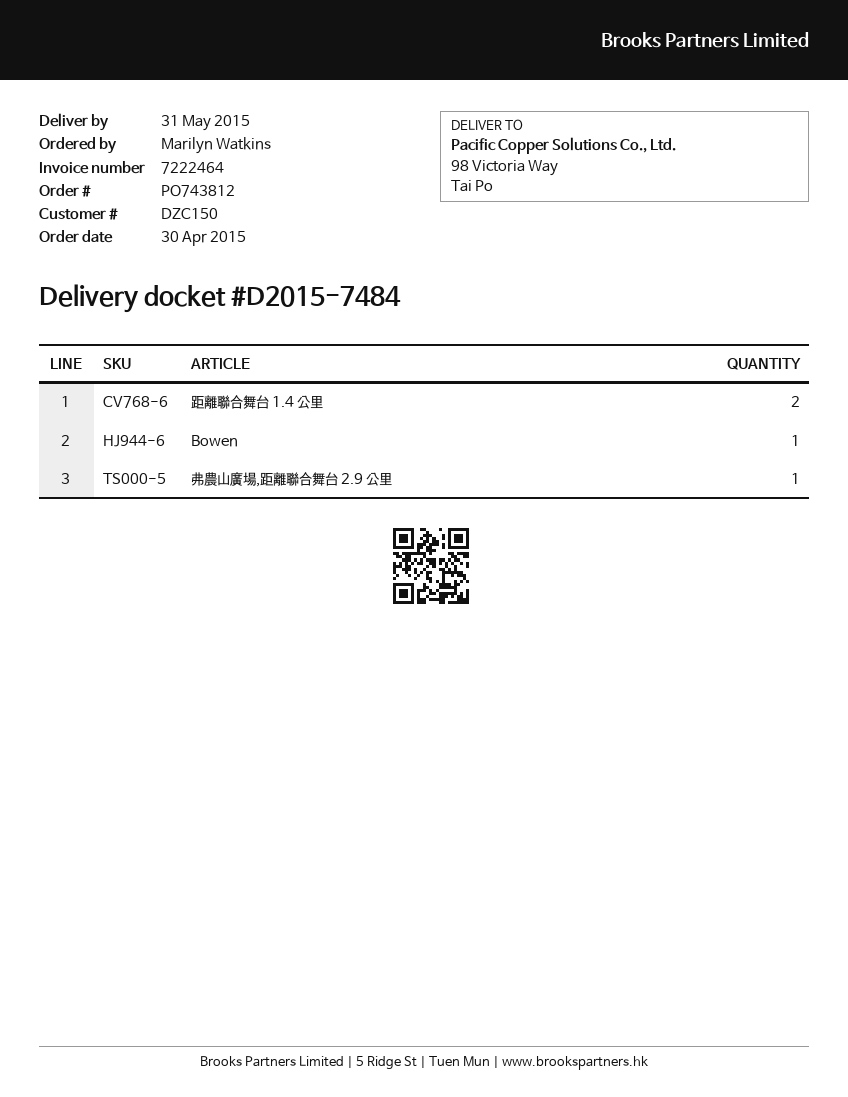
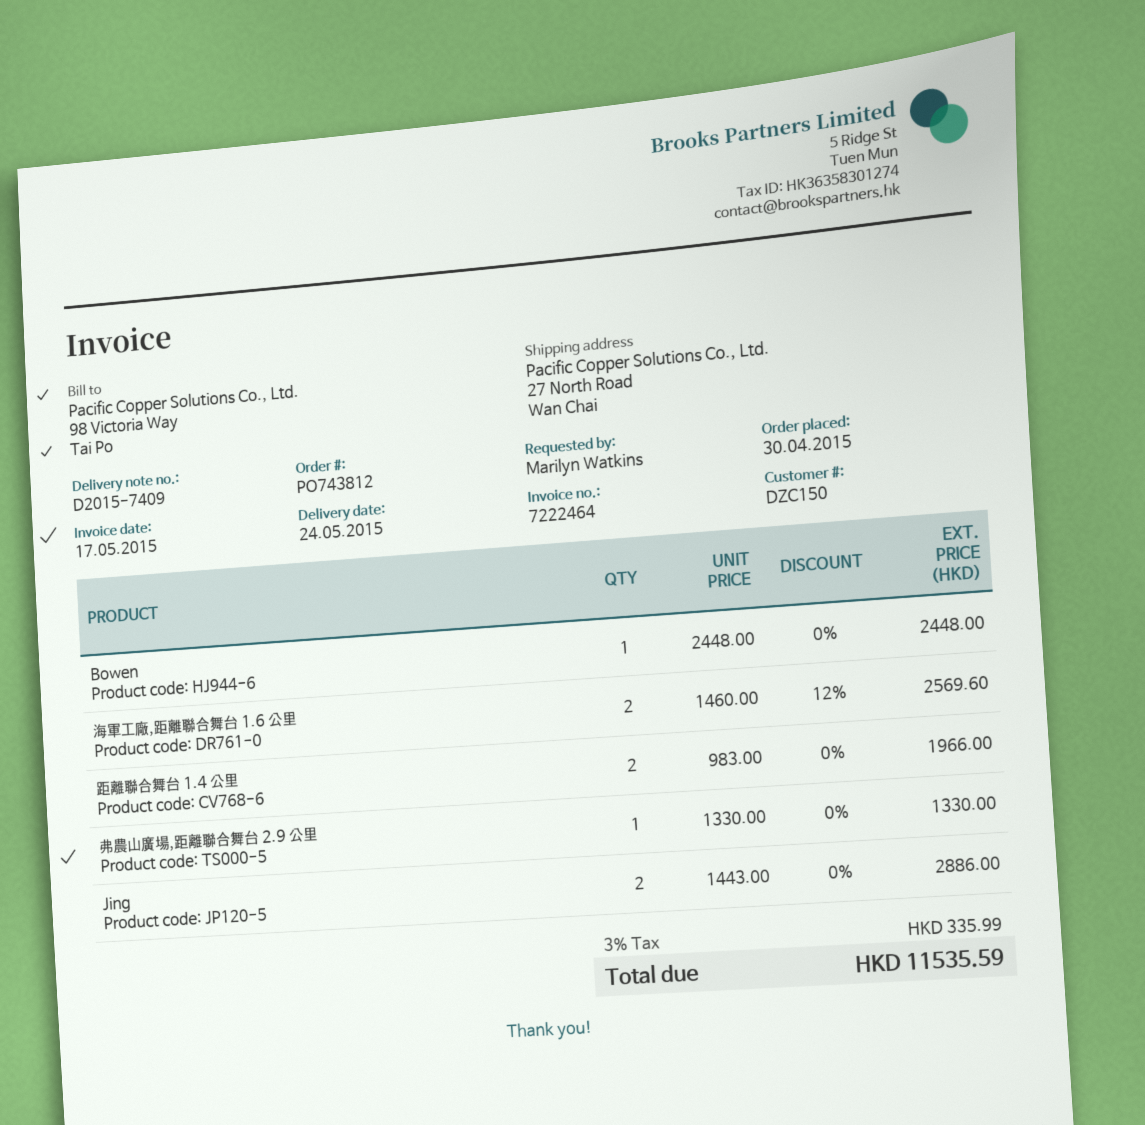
delivery note number: D2015-7484 -> D2015-7409
delivery date: 2015-05-31 -> 2015-05-24
ship to: 98 Victoria Way, Tai Po -> 27 North Road, Wan Chai
海軍工廠,距離聯合舞台 1.6 公里: none -> 2
Jing: none -> 2

